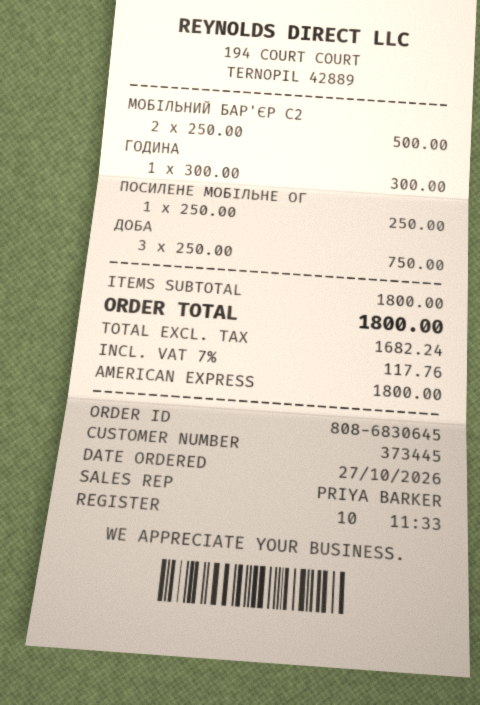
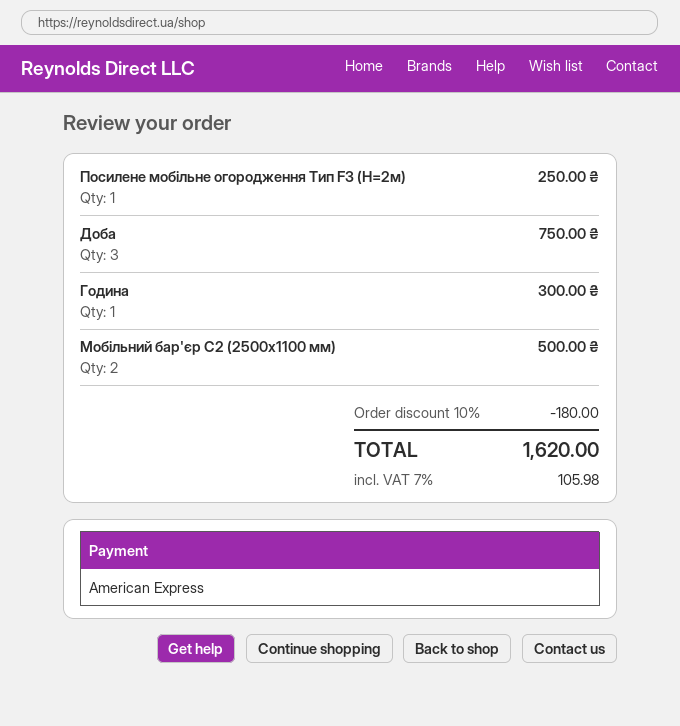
discount: none -> 10% = 180.00
tax: 7% = 117.76 -> 7% = 105.98
total: 1800.00 -> 1620.00

